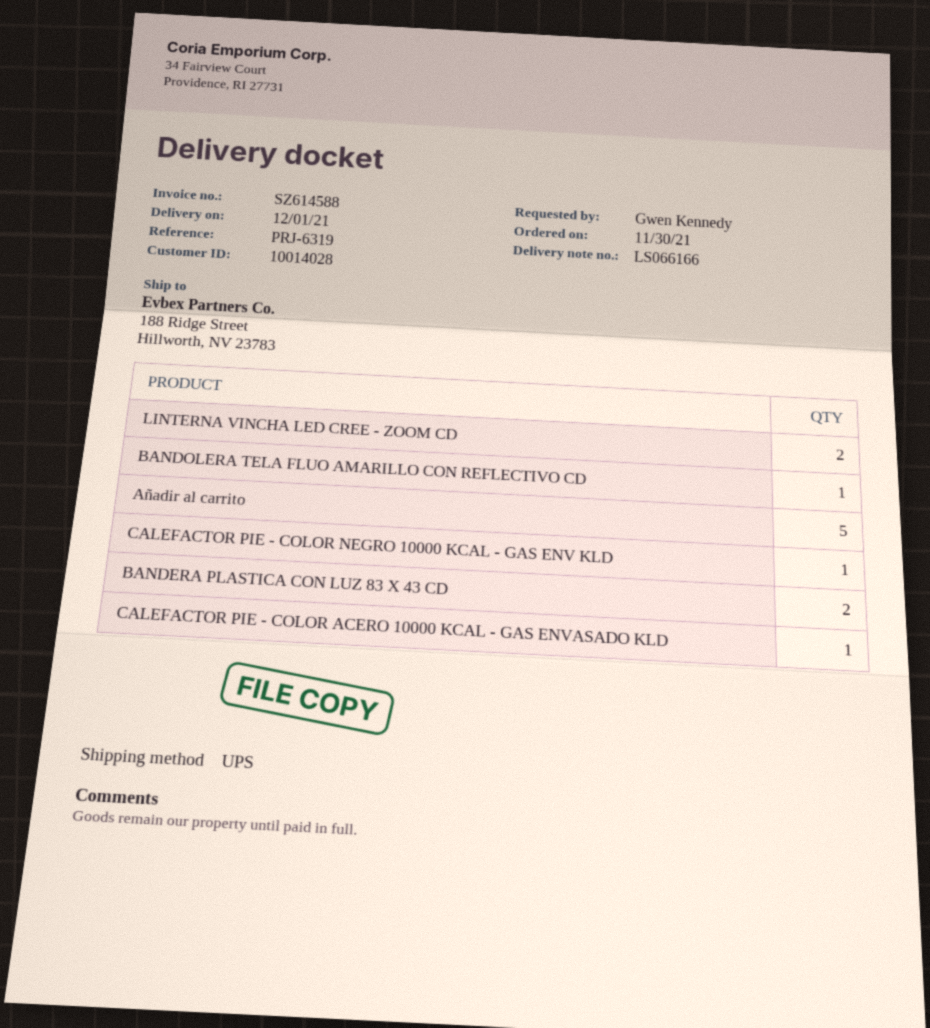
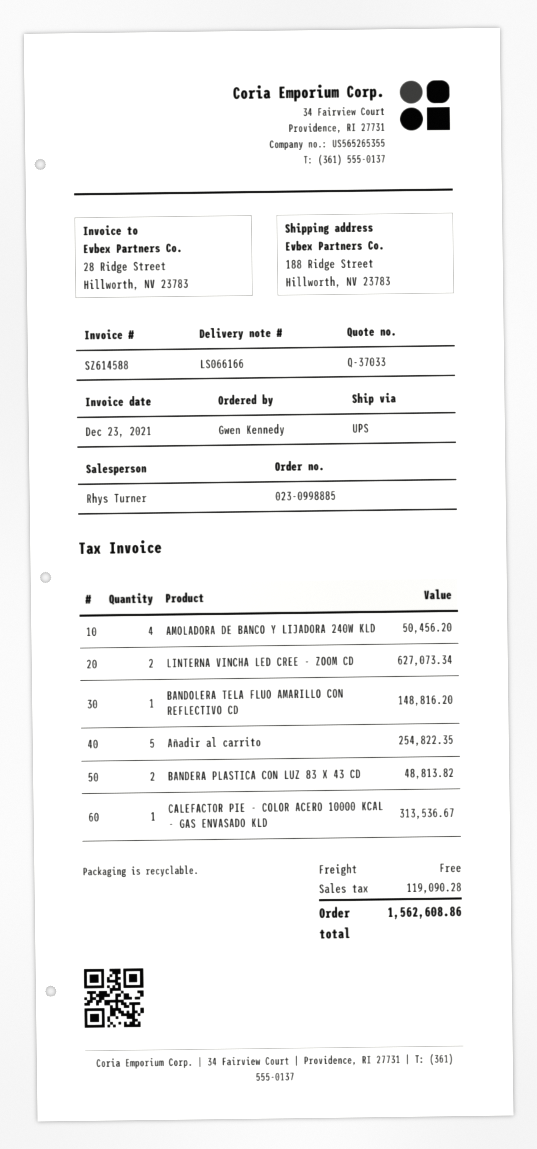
CALEFACTOR PIE - COLOR NEGRO 10000 KCAL - GAS ENV KLD: 1 -> none
AMOLADORA DE BANCO Y LIJADORA 240W KLD: none -> 4

